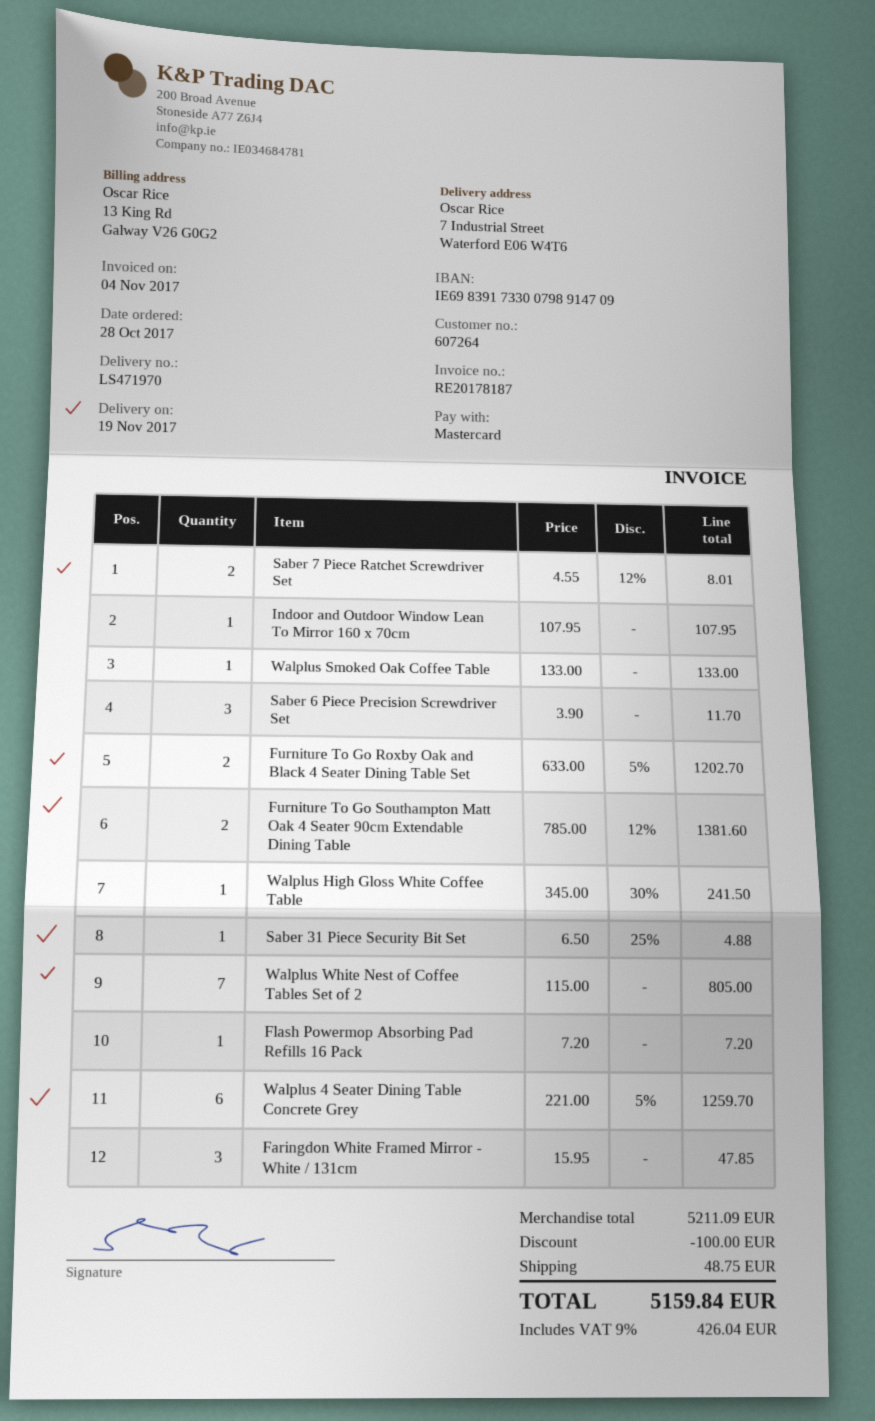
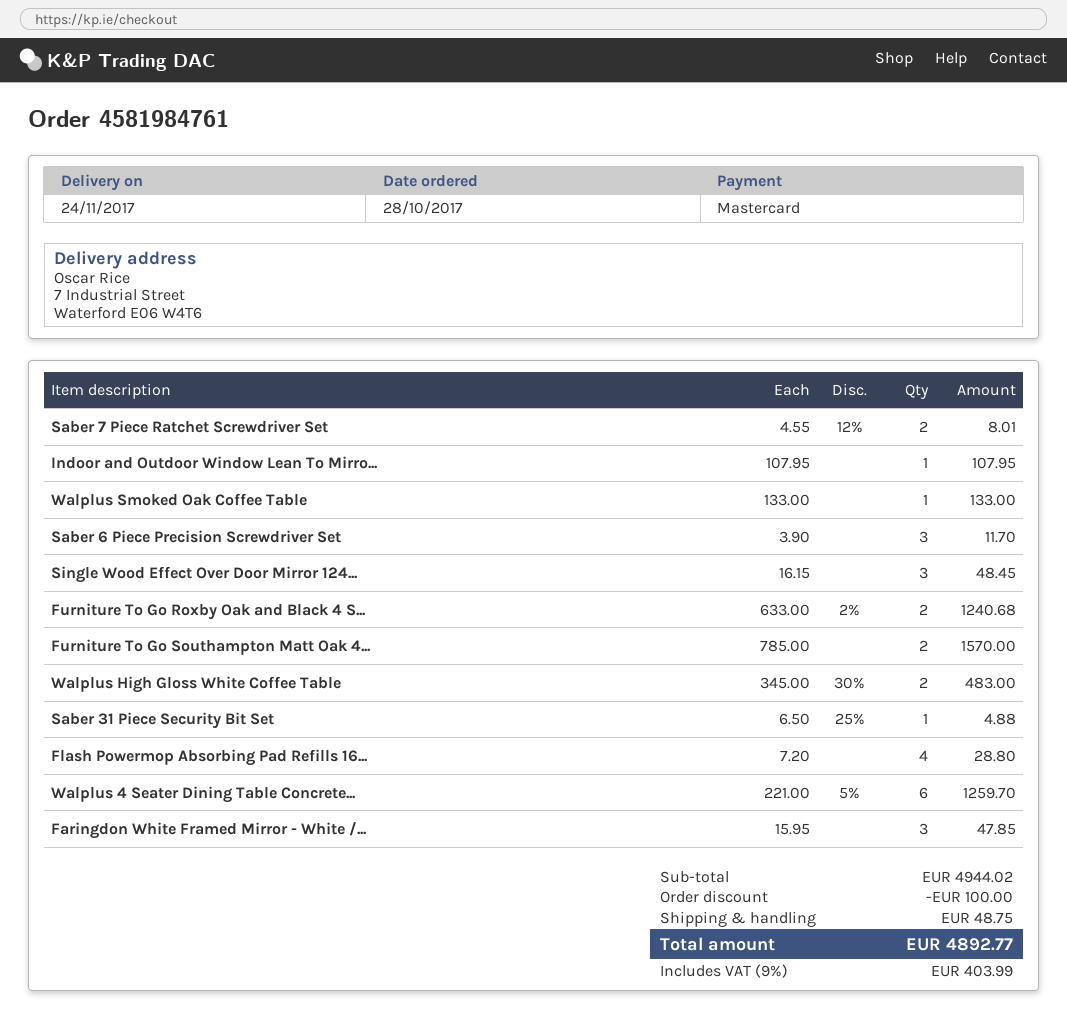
delivery date: 2017-11-19 -> 2017-11-24
Furniture To Go Roxby Oak and Black 4 Seater Dining Table Set: 2 x 633.00 - 5% = 1202.70 -> 2 x 633.00 - 2% = 1240.68
Furniture To Go Southampton Matt Oak 4 Seater 90cm Extendable Dining Table: 2 x 785.00 - 12% = 1381.60 -> 2 x 785.00 = 1570.00
Walplus High Gloss White Coffee Table: 1 x 345.00 - 30% = 241.50 -> 2 x 345.00 - 30% = 483.00
Walplus White Nest of Coffee Tables Set of 2: 7 x 115.00 = 805.00 -> none
Flash Powermop Absorbing Pad Refills 16 Pack: 1 x 7.20 = 7.20 -> 4 x 7.20 = 28.80
Single Wood Effect Over Door Mirror 124...: none -> 3 x 16.15 = 48.45
subtotal: 5211.09 -> 4944.02
tax: 9% = 426.04 -> 9% = 403.99
total: 5159.84 -> 4892.77

